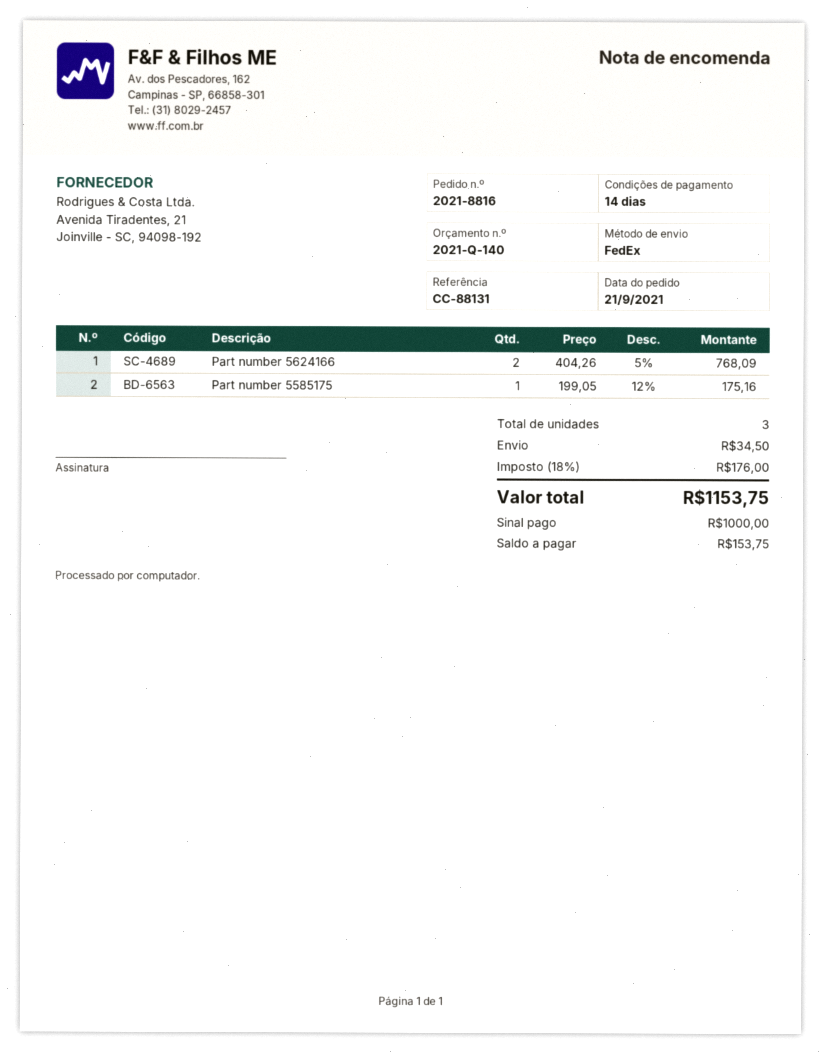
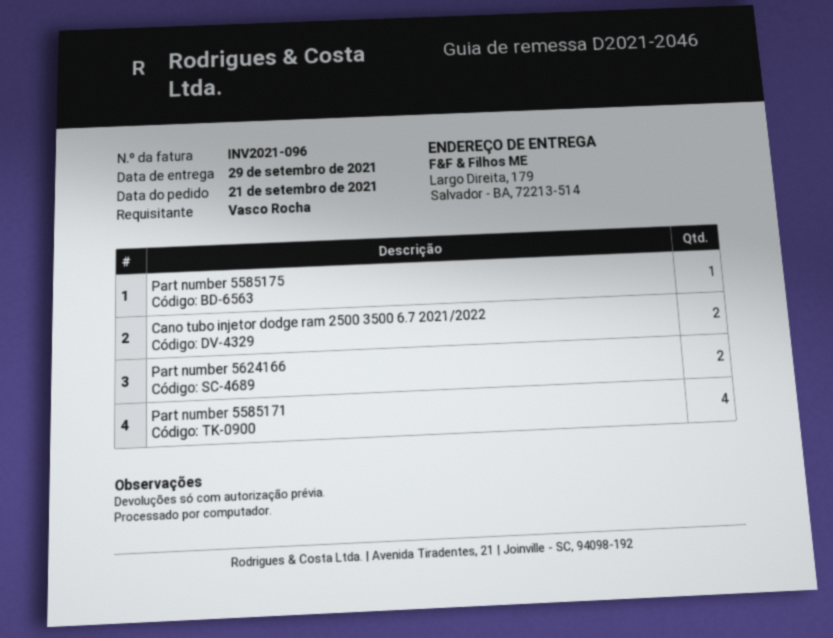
Cano tubo injetor dodge ram 2500 3500 6.7 2021/2022: none -> 2
Part number 5585171: none -> 4

